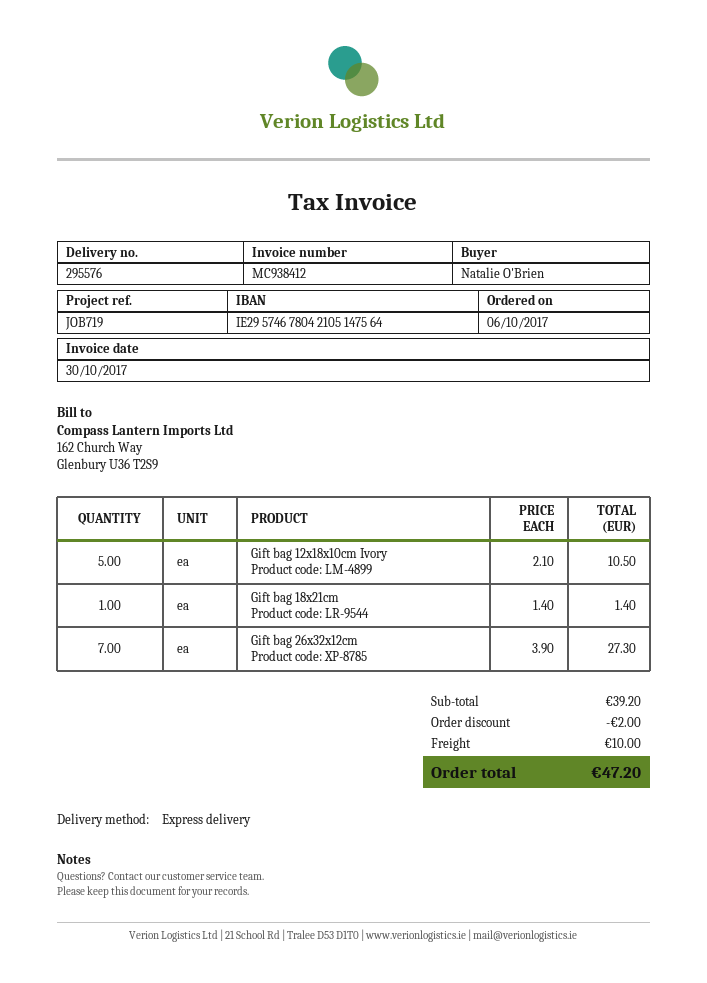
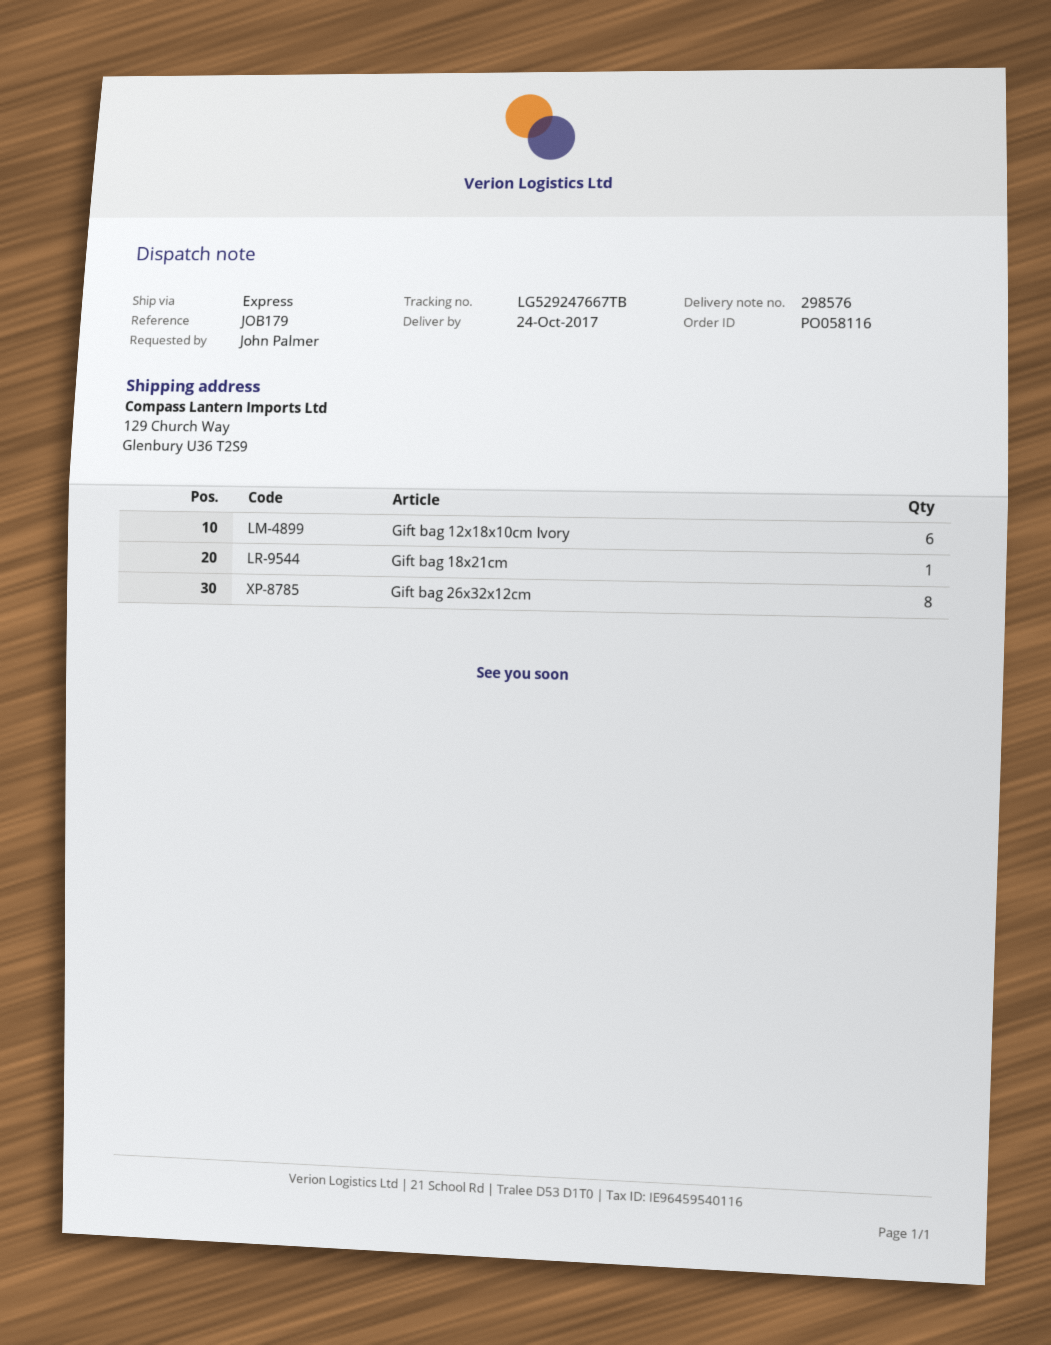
delivery note number: 295576 -> 298576
reference: JOB719 -> JOB179
ordered by: Natalie O'Brien -> John Palmer
Gift bag 12x18x10cm Ivory: 5 -> 6
Gift bag 26x32x12cm: 7 -> 8

